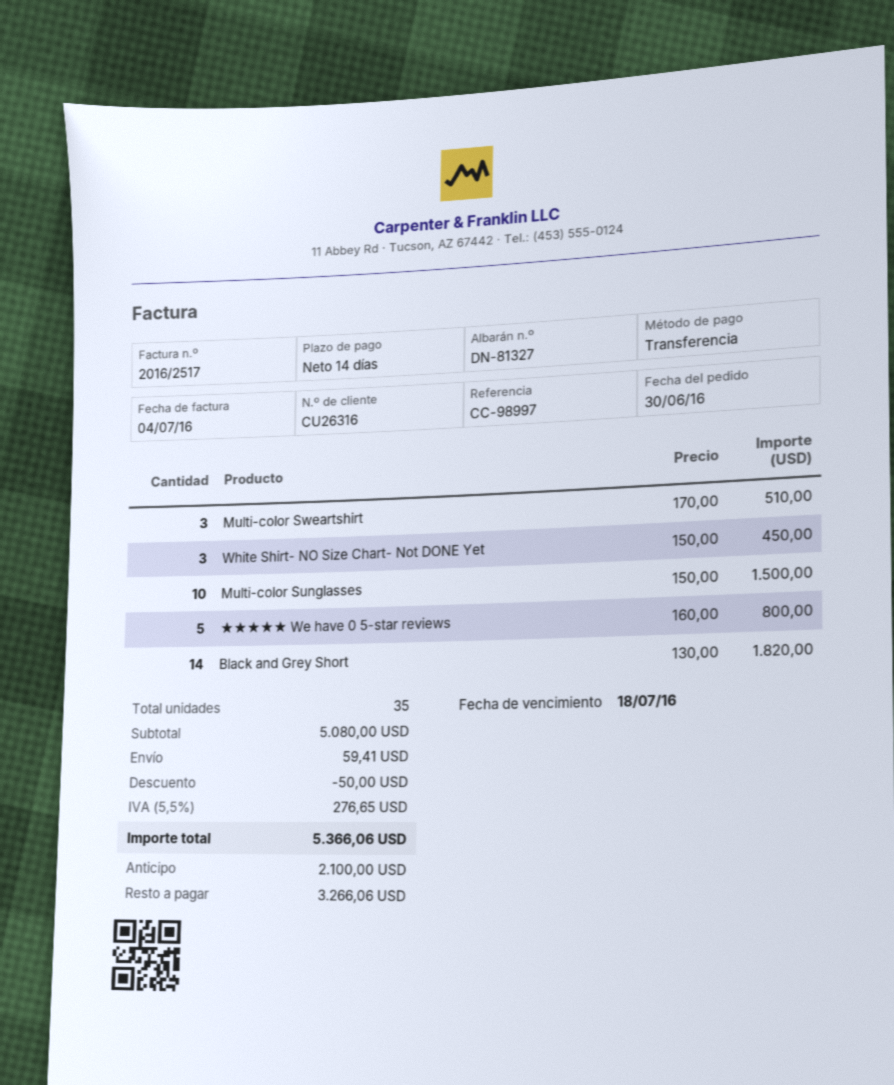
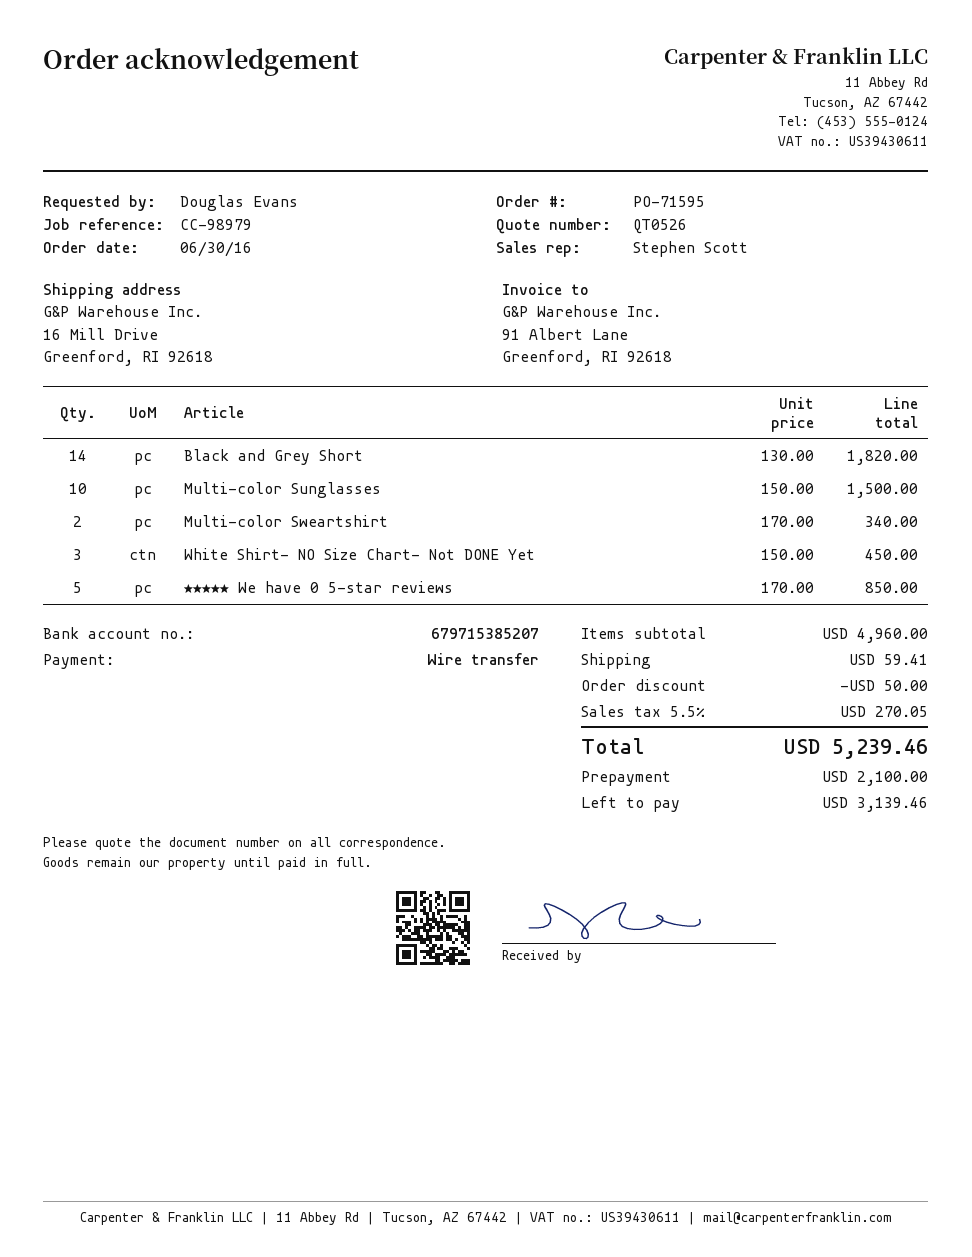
reference: CC-98997 -> CC-98979
Multi-color Sweartshirt: 3 x 170.00 = 510.00 -> 2 x 170.00 = 340.00
★★★★★ We have 0 5-star reviews: 5 x 160.00 = 800.00 -> 5 x 170.00 = 850.00
subtotal: 5080.00 -> 4960.00
tax: 5.5% = 276.65 -> 5.5% = 270.05
total: 5366.06 -> 5239.46
balance: 3266.06 -> 3139.46

